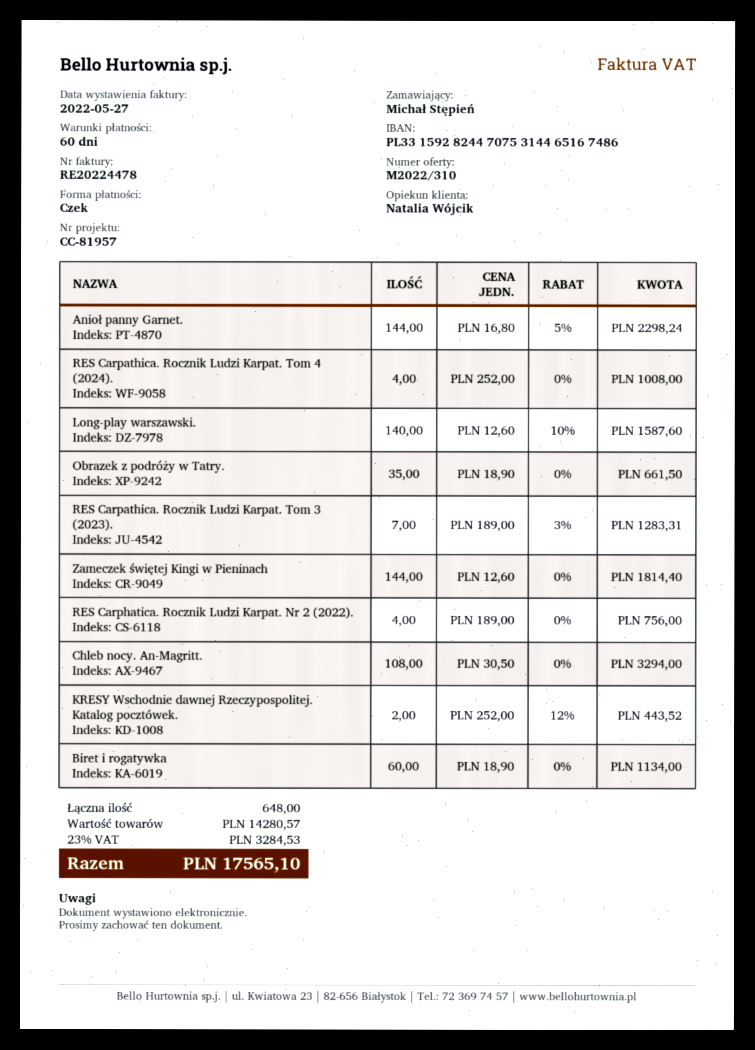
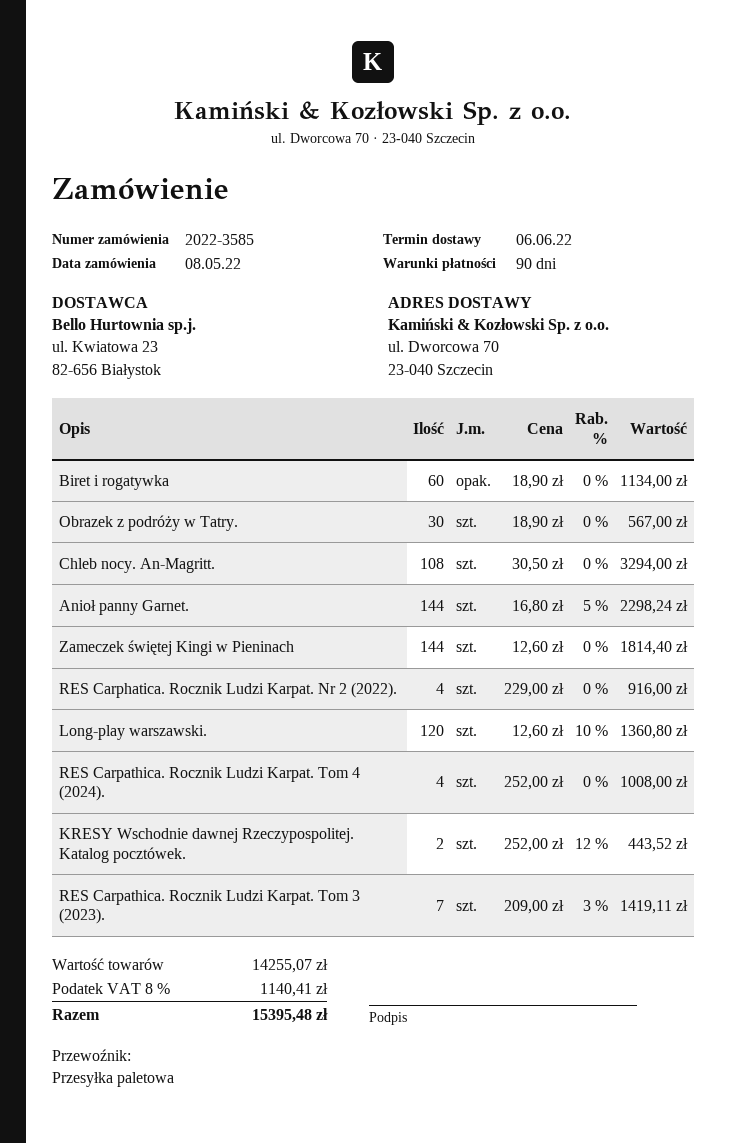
payment terms: 60 days -> 90 days
Long-play warszawski.: 140 x 12.60 - 10% = 1587.60 -> 120 x 12.60 - 10% = 1360.80
Obrazek z podróży w Tatry.: 35 x 18.90 = 661.50 -> 30 x 18.90 = 567.00
RES Carpathica. Rocznik Ludzi Karpat. Tom 3 (2023).: 7 x 189.00 - 3% = 1283.31 -> 7 x 209.00 - 3% = 1419.11
RES Carphatica. Rocznik Ludzi Karpat. Nr 2 (2022).: 4 x 189.00 = 756.00 -> 4 x 229.00 = 916.00
subtotal: 14280.57 -> 14255.07
tax: 23% = 3284.53 -> 8% = 1140.41
total: 17565.10 -> 15395.48

